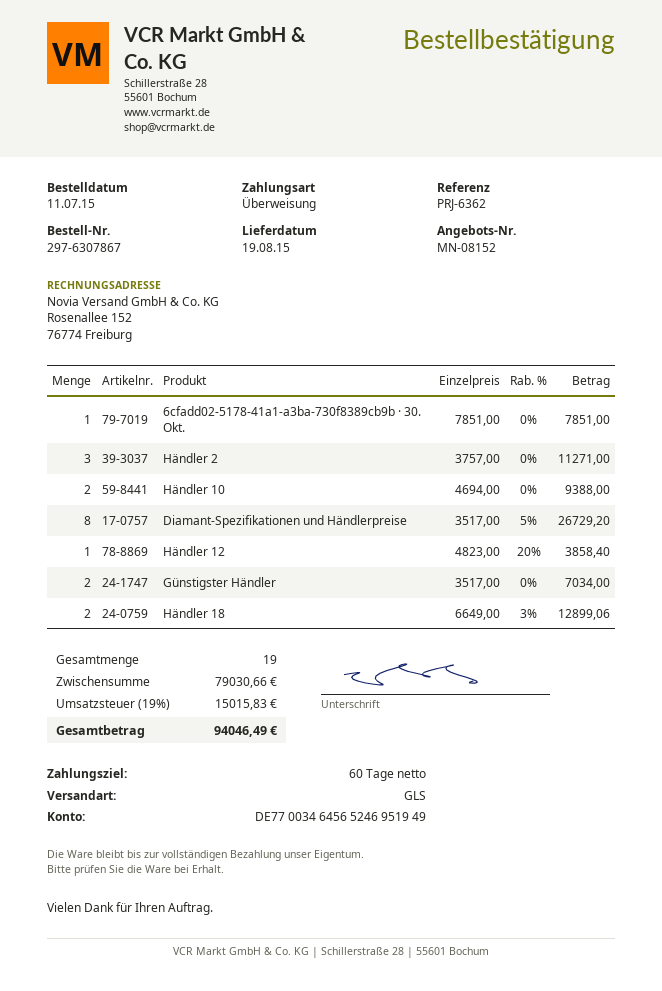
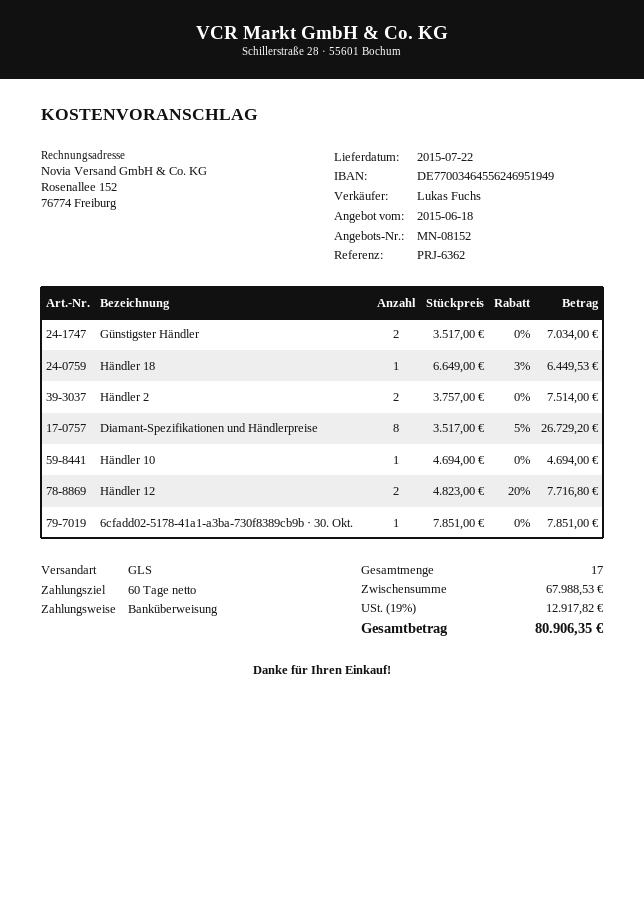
delivery date: 2015-08-19 -> 2015-07-22
bank account: DE77003464565246951949 -> DE77003464556246951949
Händler 2: 3 x 3757.00 = 11271.00 -> 2 x 3757.00 = 7514.00
Händler 10: 2 x 4694.00 = 9388.00 -> 1 x 4694.00 = 4694.00
Händler 12: 1 x 4823.00 - 20% = 3858.40 -> 2 x 4823.00 - 20% = 7716.80
Händler 18: 2 x 6649.00 - 3% = 12899.06 -> 1 x 6649.00 - 3% = 6449.53
total quantity: 19 -> 17
subtotal: 79030.66 -> 67988.53
tax: 19% = 15015.83 -> 19% = 12917.82
total: 94046.49 -> 80906.35

